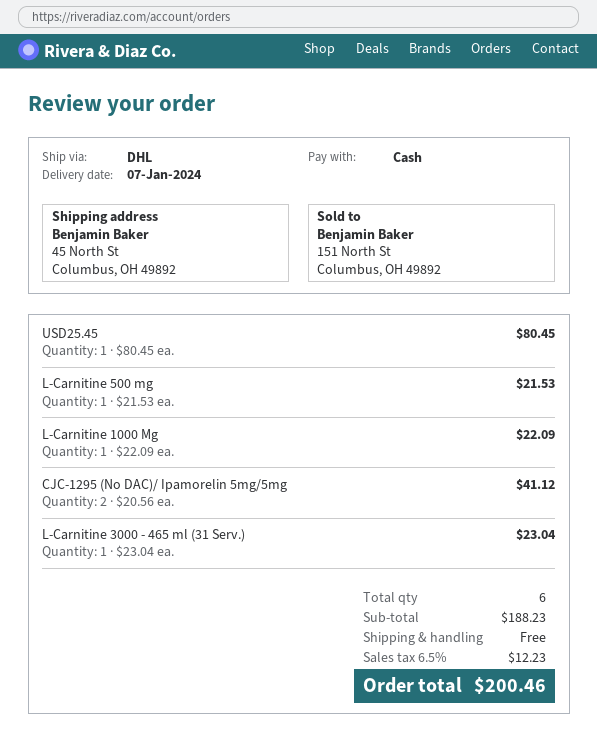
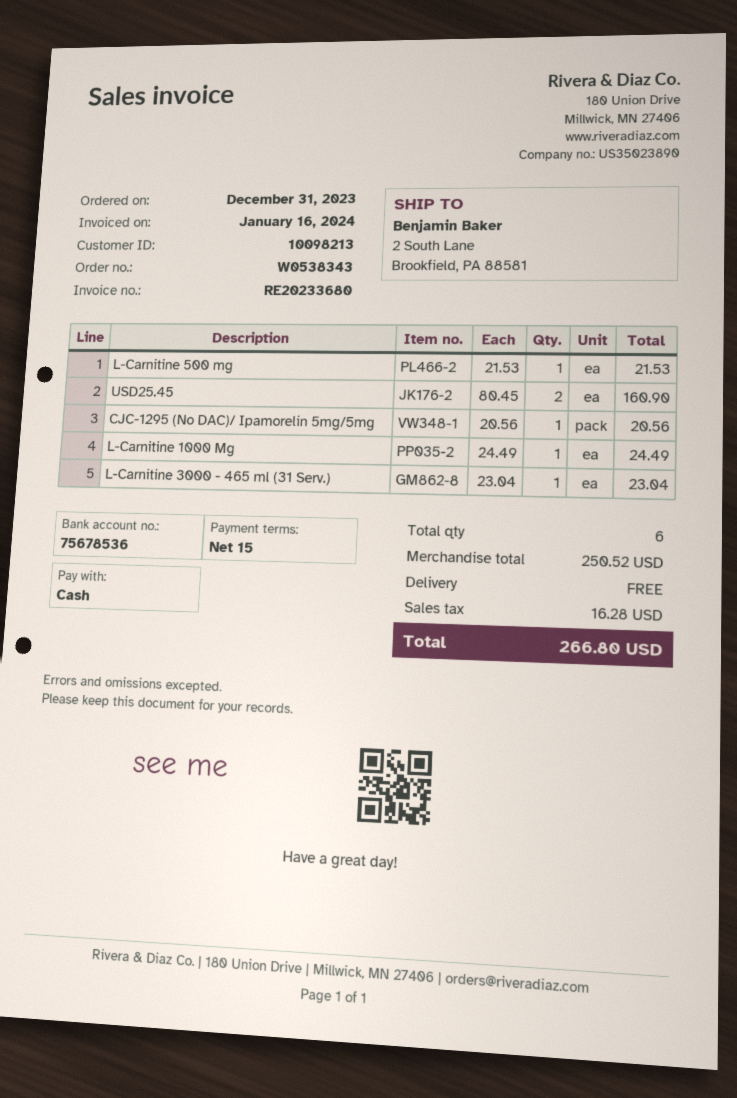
ship to: 45 North St, Columbus, OH 49892 -> 2 South Lane, Brookfield, PA 88581
USD25.45: 1 x 80.45 = 80.45 -> 2 x 80.45 = 160.90
L-Carnitine 1000 Mg: 1 x 22.09 = 22.09 -> 1 x 24.49 = 24.49
CJC-1295 (No DAC)/ Ipamorelin 5mg/5mg: 2 x 20.56 = 41.12 -> 1 x 20.56 = 20.56
subtotal: 188.23 -> 250.52
tax: 12.23 -> 16.28
total: 200.46 -> 266.80

